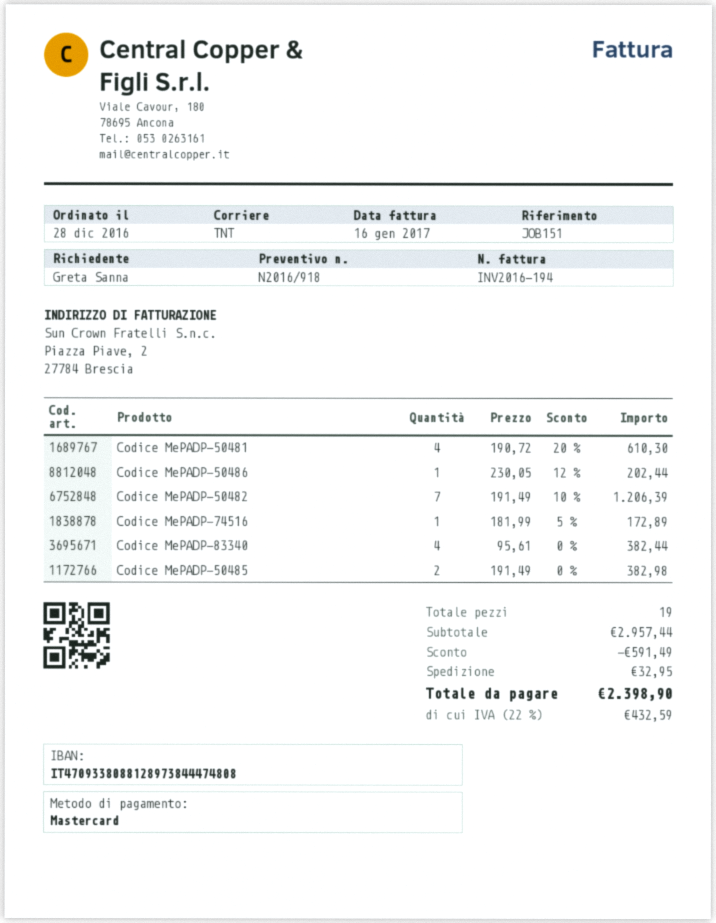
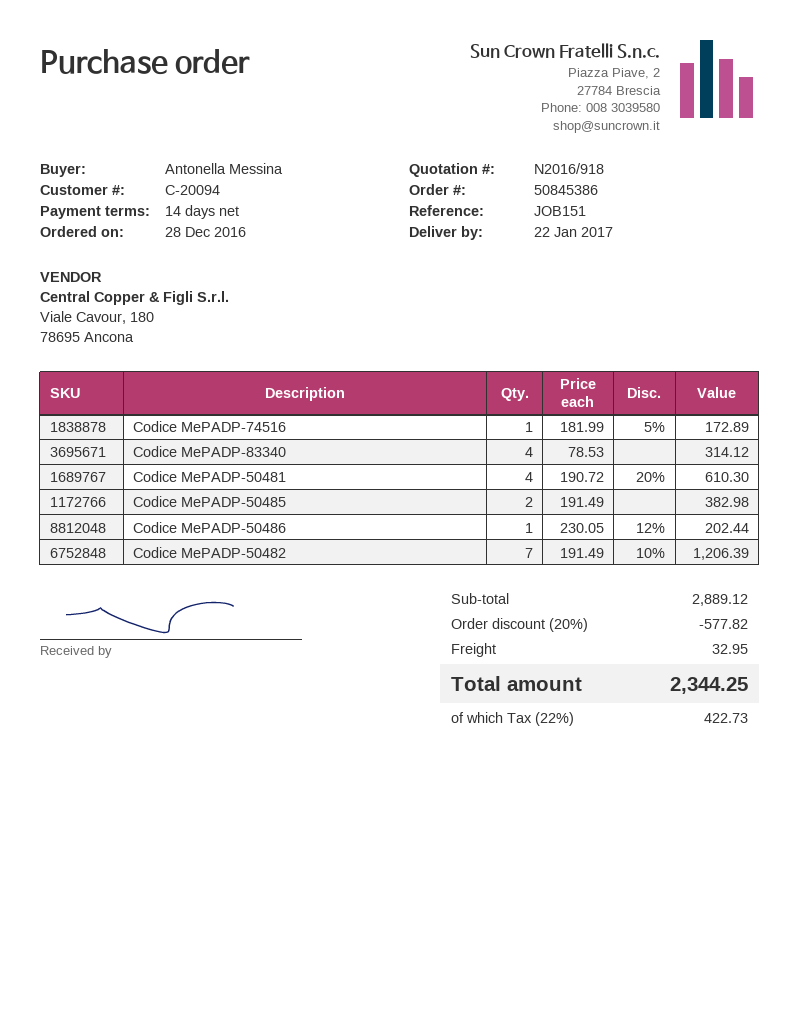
ordered by: Greta Sanna -> Antonella Messina
Codice MePADP-83340: 4 x 95.61 = 382.44 -> 4 x 78.53 = 314.12
subtotal: 2957.44 -> 2889.12
discount: 591.49 -> 577.82
tax: 22% = 432.59 -> 22% = 422.73
total: 2398.90 -> 2344.25

